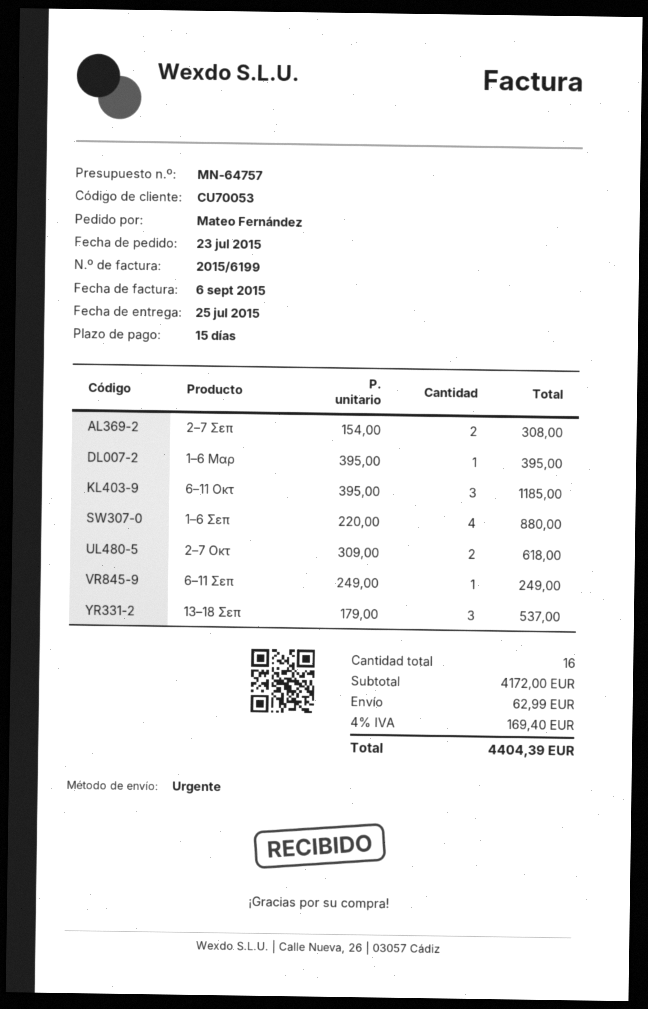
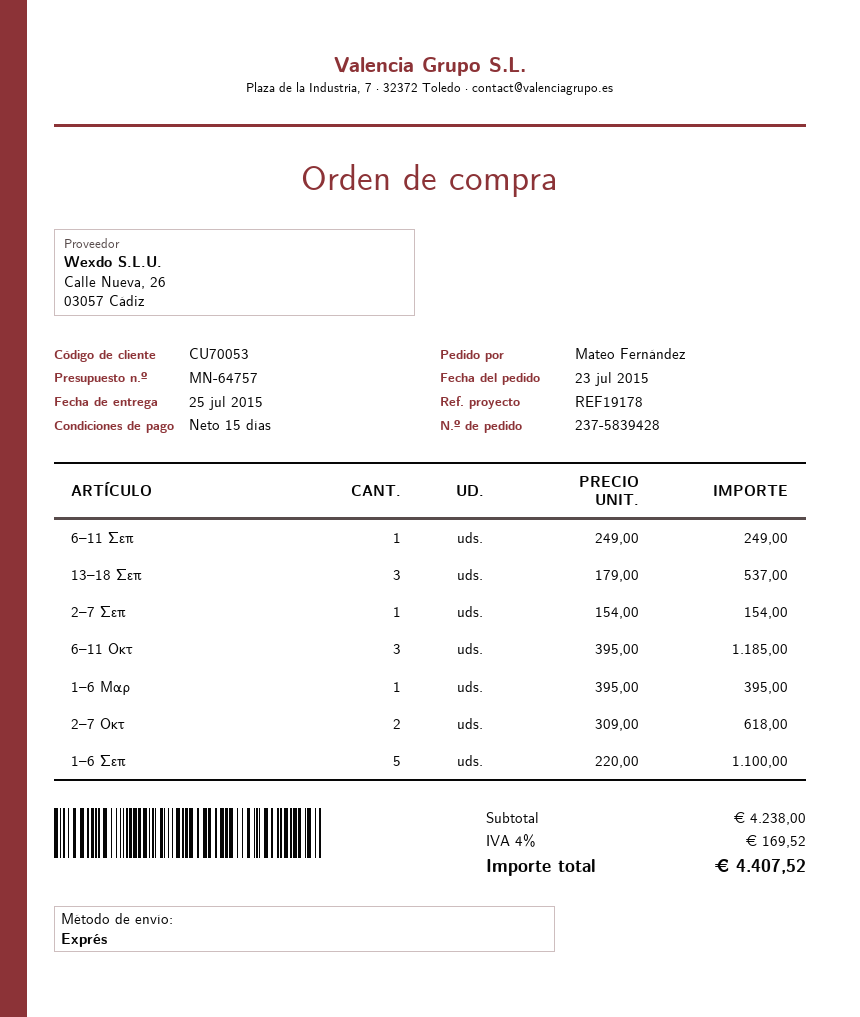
2–7 Σεπ: 2 x 154.00 = 308.00 -> 1 x 154.00 = 154.00
1–6 Σεπ: 4 x 220.00 = 880.00 -> 5 x 220.00 = 1100.00
subtotal: 4172.00 -> 4238.00
shipping: 62.99 -> none
tax: 4% = 169.40 -> 4% = 169.52
total: 4404.39 -> 4407.52

